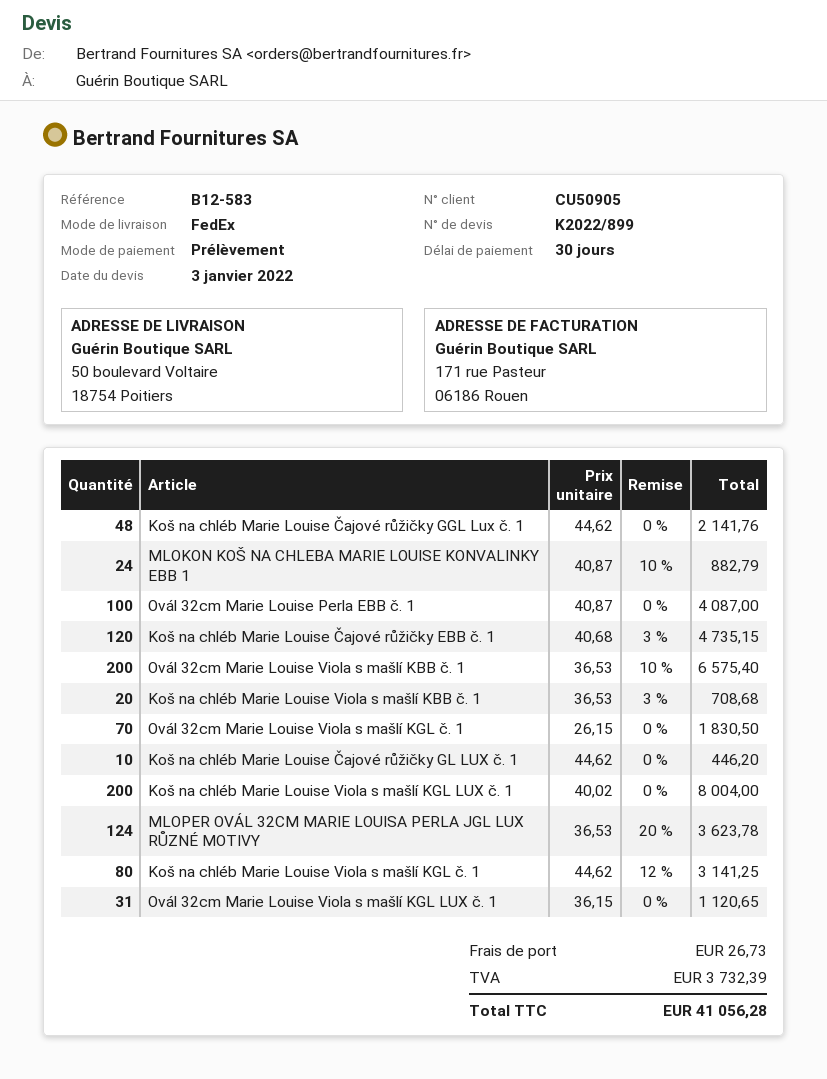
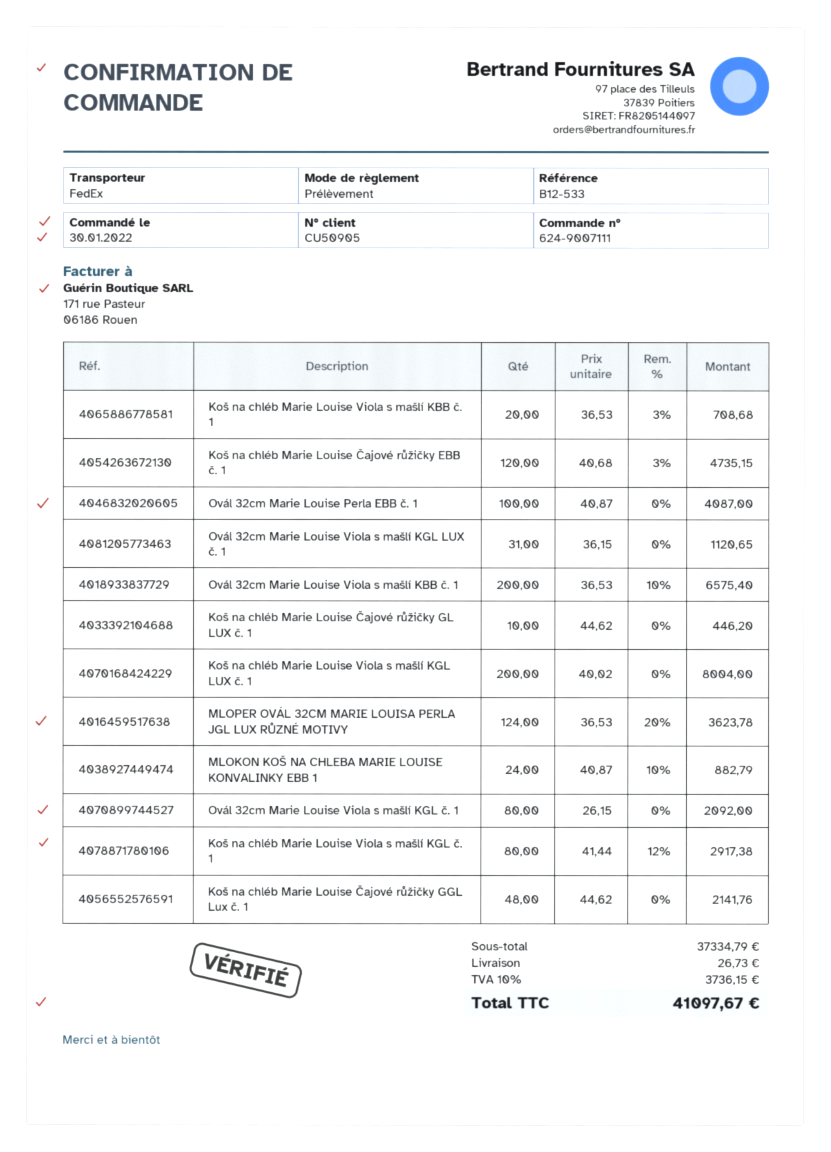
reference: B12-583 -> B12-533
Ovál 32cm Marie Louise Viola s mašlí KGL č. 1: 70 x 26.15 = 1830.50 -> 80 x 26.15 = 2092.00
Koš na chléb Marie Louise Viola s mašlí KGL č. 1: 80 x 44.62 - 12% = 3141.25 -> 80 x 41.44 - 12% = 2917.38
tax: 3732.39 -> 3736.15
total: 41056.28 -> 41097.67

